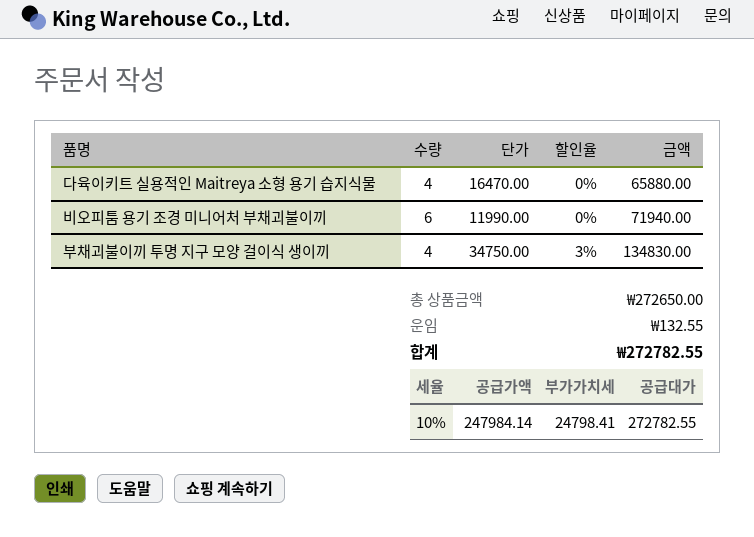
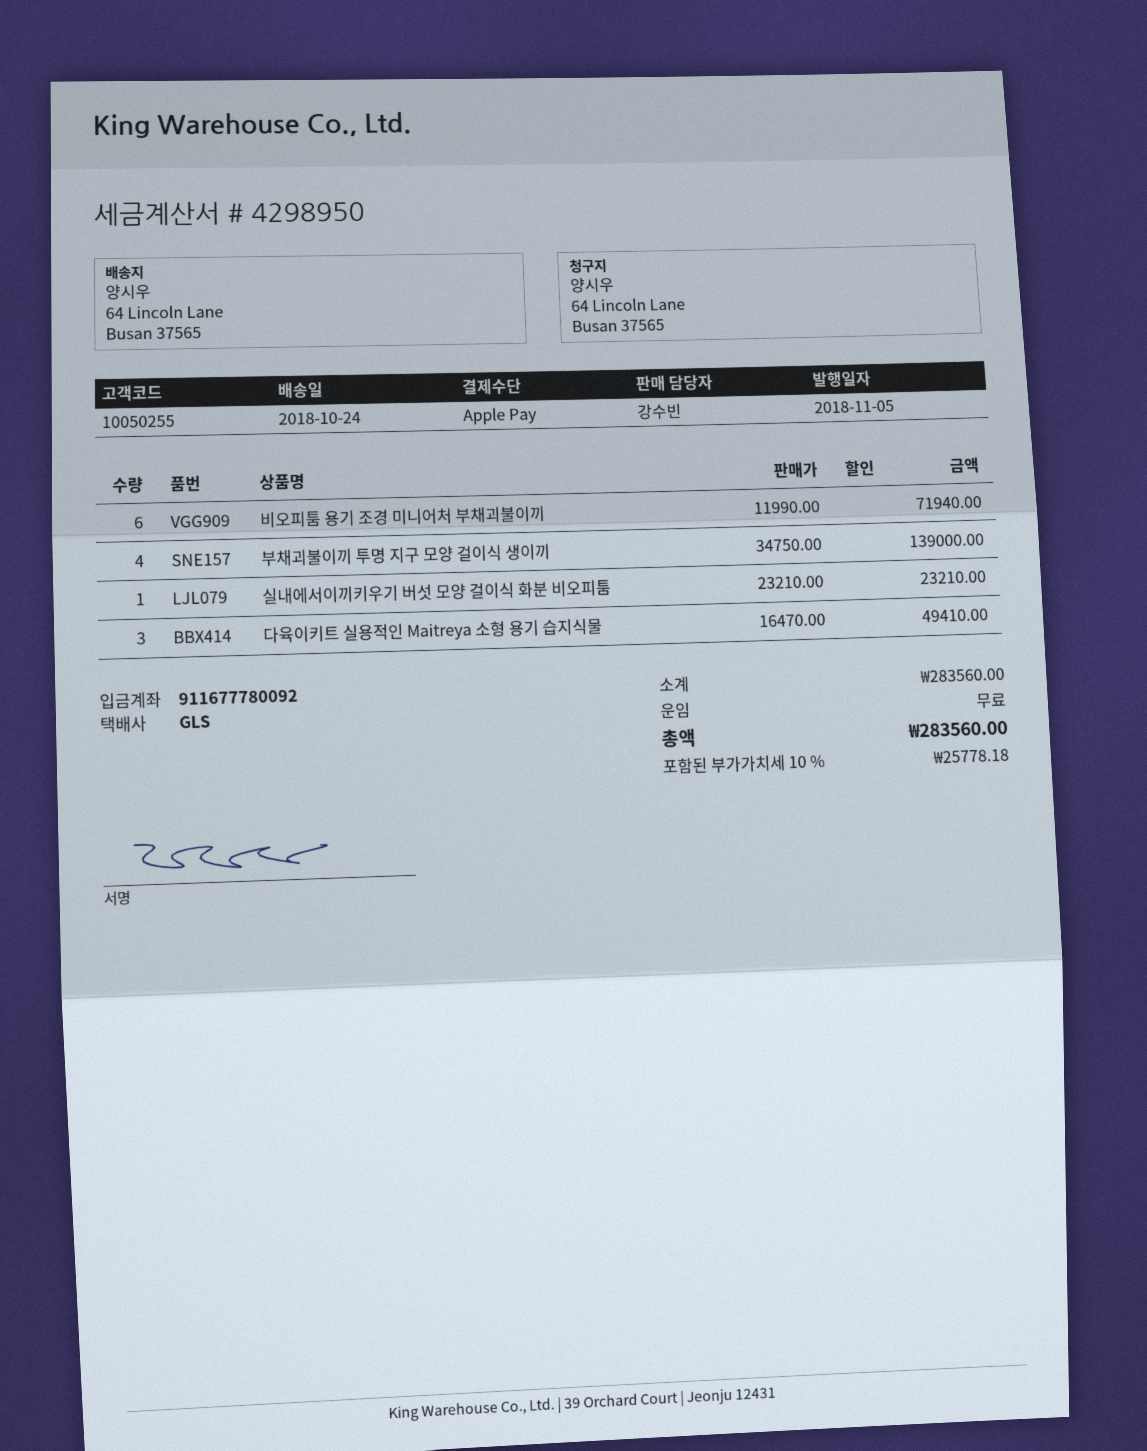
다육이키트 실용적인 Maitreya 소형 용기 습지식물: 4 x 16470.00 = 65880.00 -> 3 x 16470.00 = 49410.00
부채괴불이끼 투명 지구 모양 걸이식 생이끼: 4 x 34750.00 - 3% = 134830.00 -> 4 x 34750.00 = 139000.00
실내에서이끼키우기 버섯 모양 걸이식 화분 비오피툼: none -> 1 x 23210.00 = 23210.00
subtotal: 272650.00 -> 283560.00
shipping: 132.55 -> 0.00
tax: 10% = 24798.41 -> 10% = 25778.18
total: 272782.55 -> 283560.00

